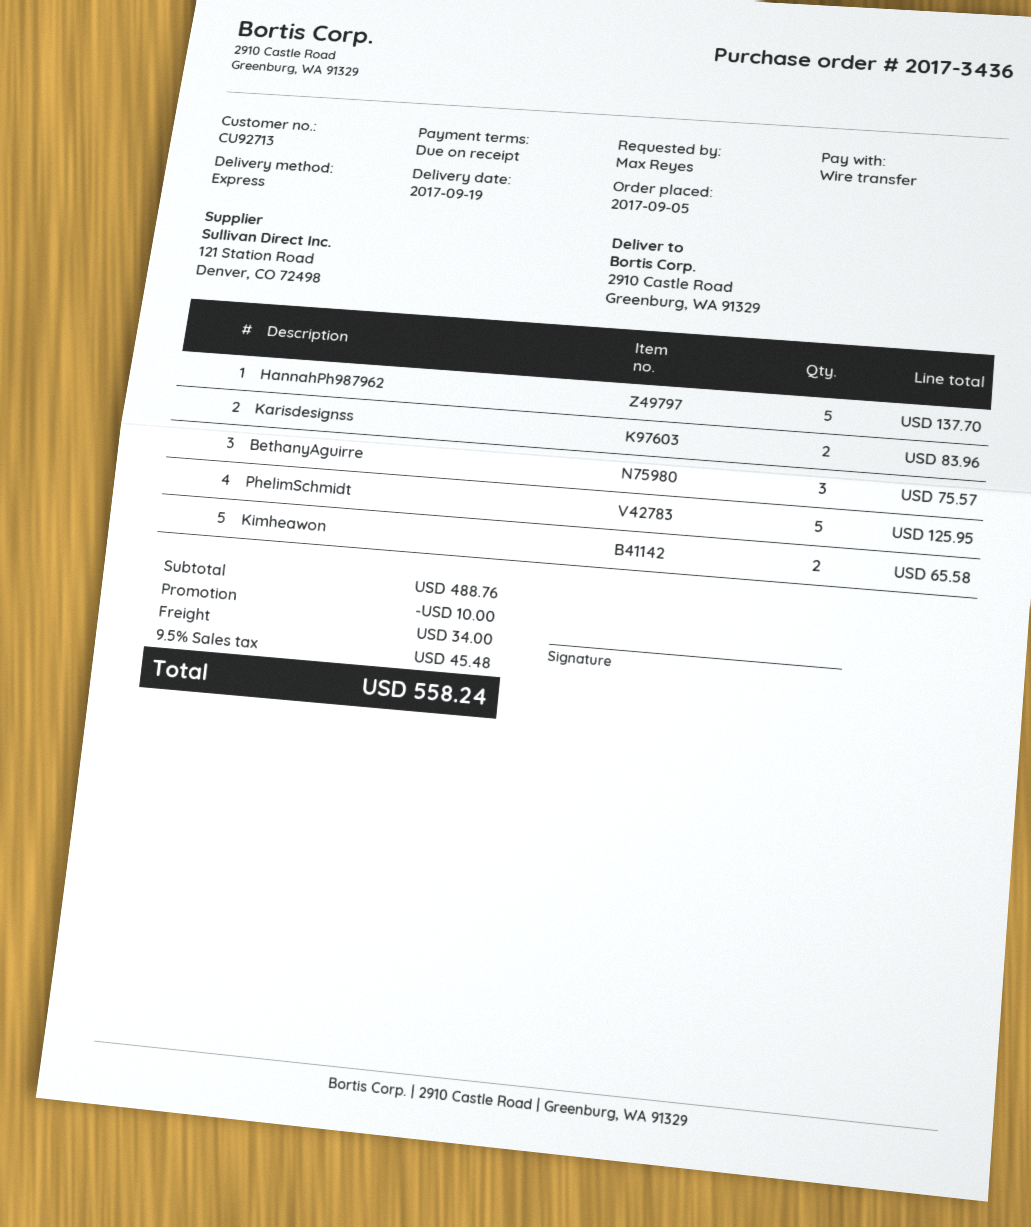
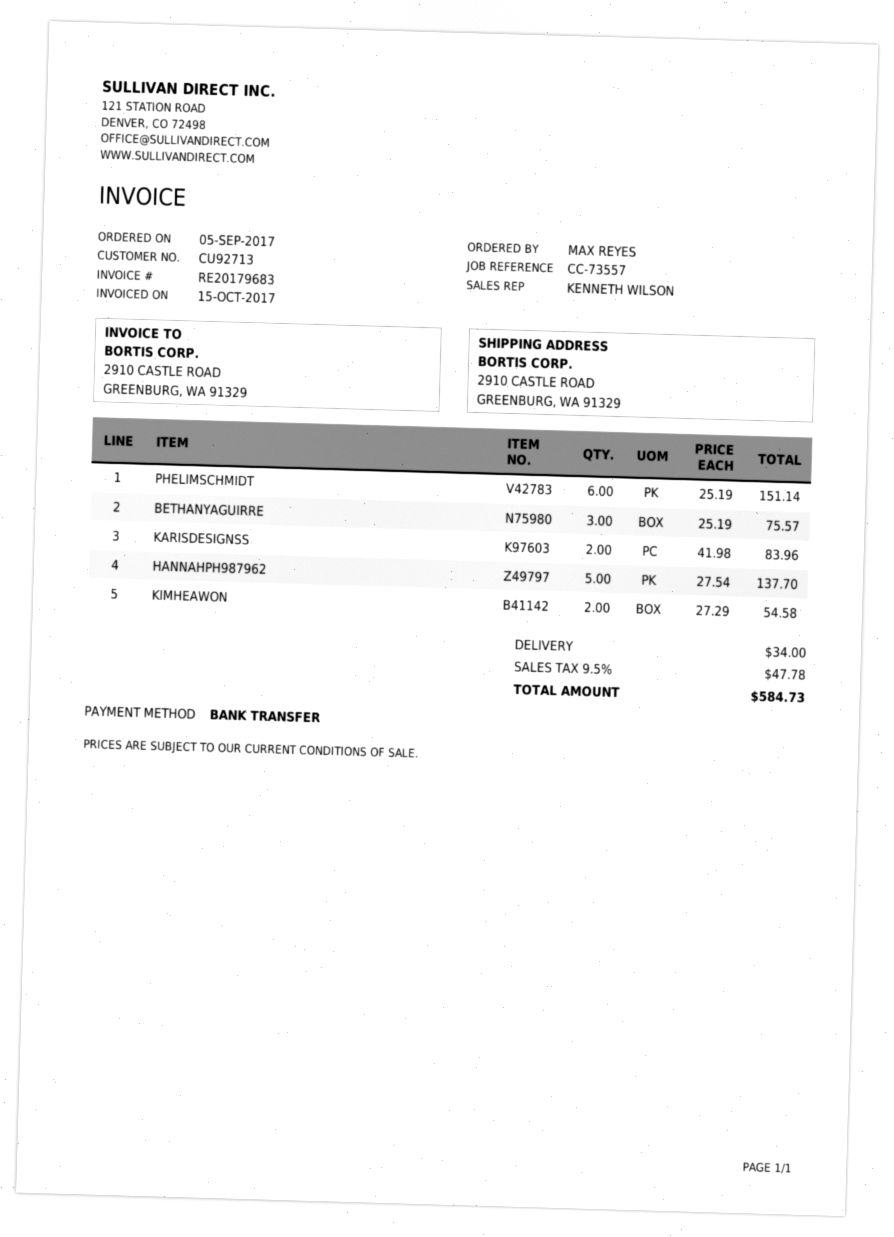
PhelimSchmidt: 5 for 125.95 -> 6 for 151.14
Kimheawon: 2 for 65.58 -> 2 for 54.58
discount: 10.00 -> none
tax: 9.5% = 45.48 -> 9.5% = 47.78
total: 558.24 -> 584.73

